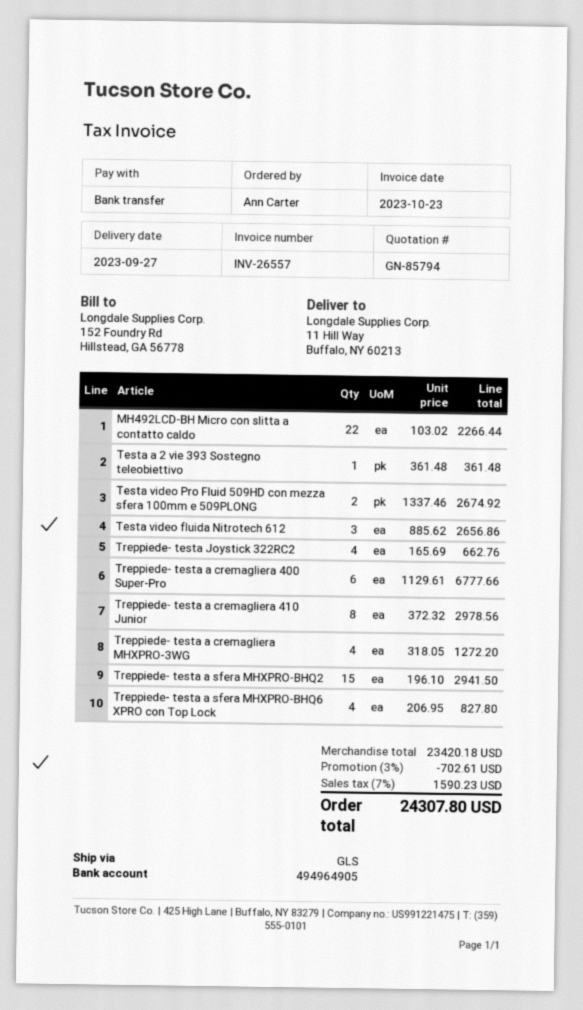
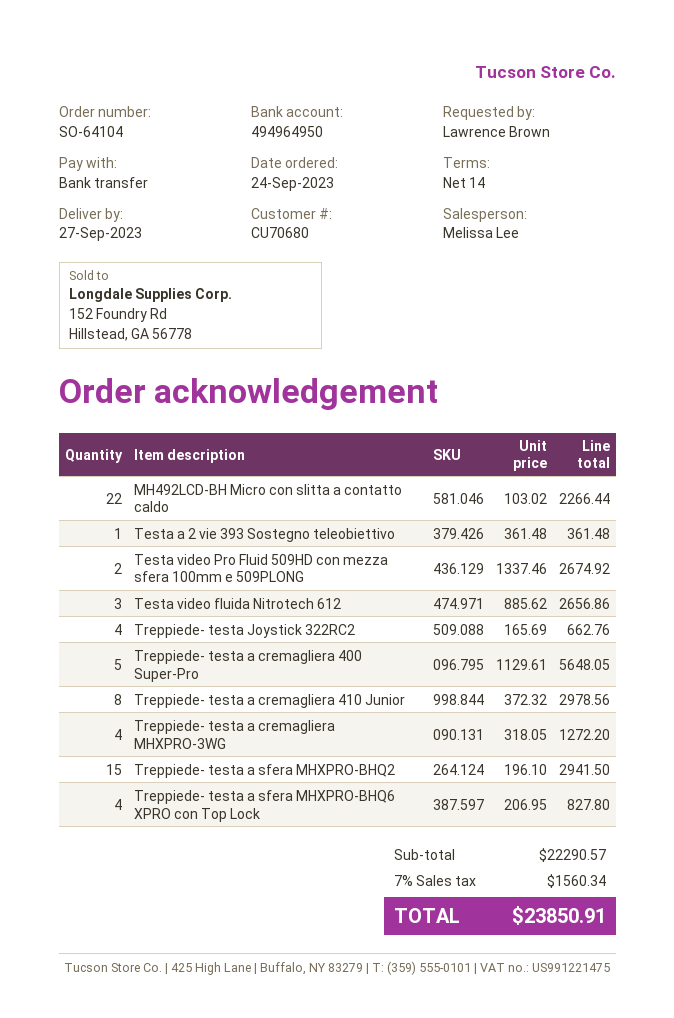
ordered by: Ann Carter -> Lawrence Brown
bank account: 494964905 -> 494964950
Treppiede- testa a cremagliera 400 Super-Pro: 6 x 1129.61 = 6777.66 -> 5 x 1129.61 = 5648.05
subtotal: 23420.18 -> 22290.57
discount: 3% = 702.61 -> none
tax: 7% = 1590.23 -> 7% = 1560.34
total: 24307.80 -> 23850.91

